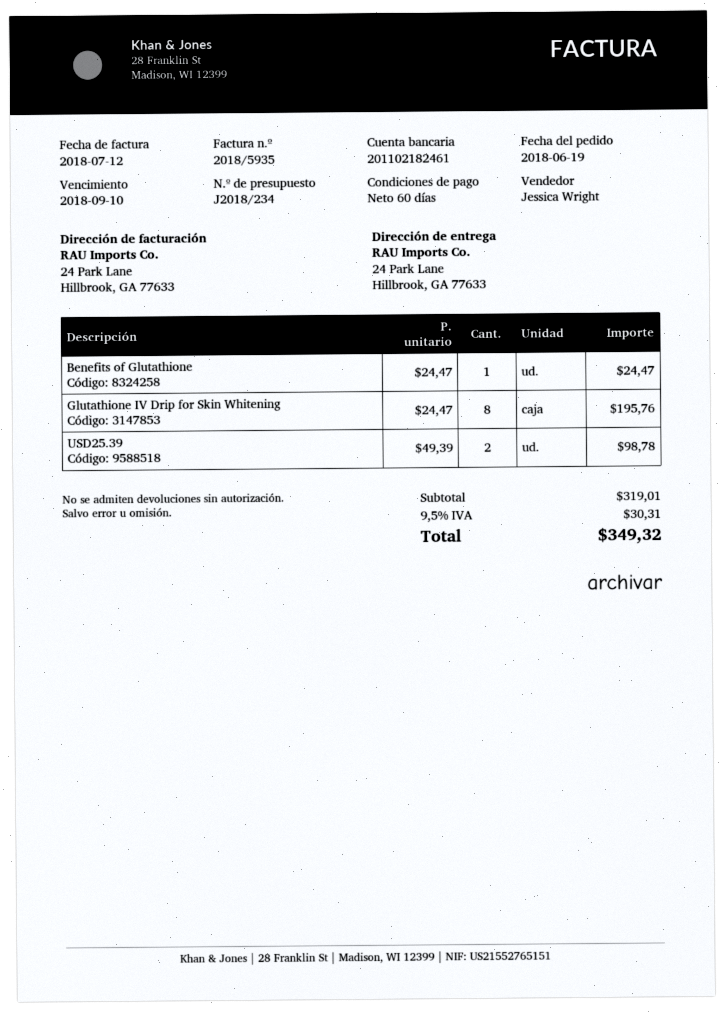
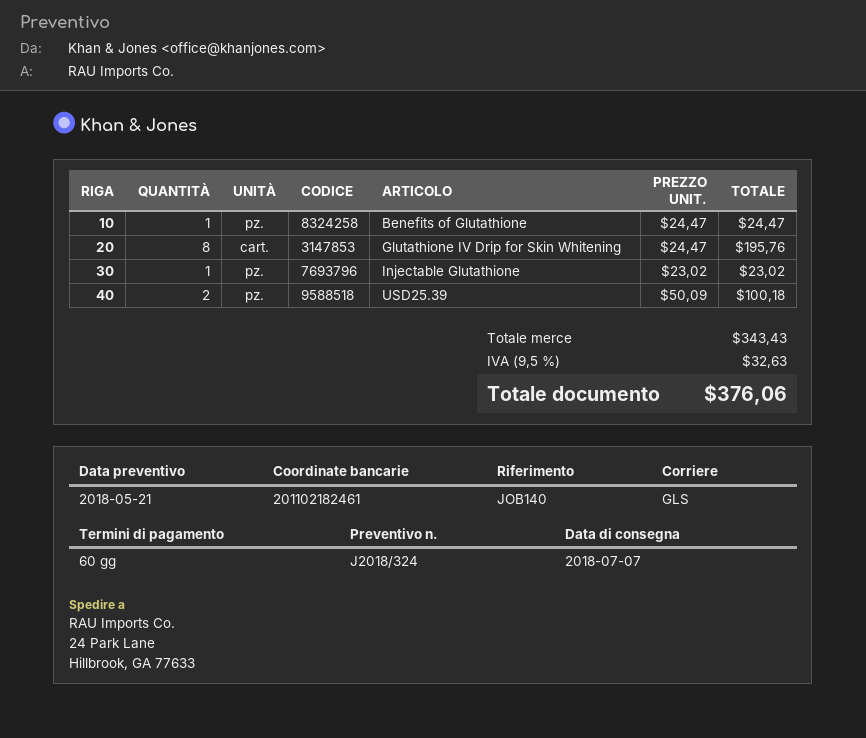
quote number: J2018/234 -> J2018/324
USD25.39: 2 x 49.39 = 98.78 -> 2 x 50.09 = 100.18
Injectable Glutathione: none -> 1 x 23.02 = 23.02
subtotal: 319.01 -> 343.43
tax: 9.5% = 30.31 -> 9.5% = 32.63
total: 349.32 -> 376.06

